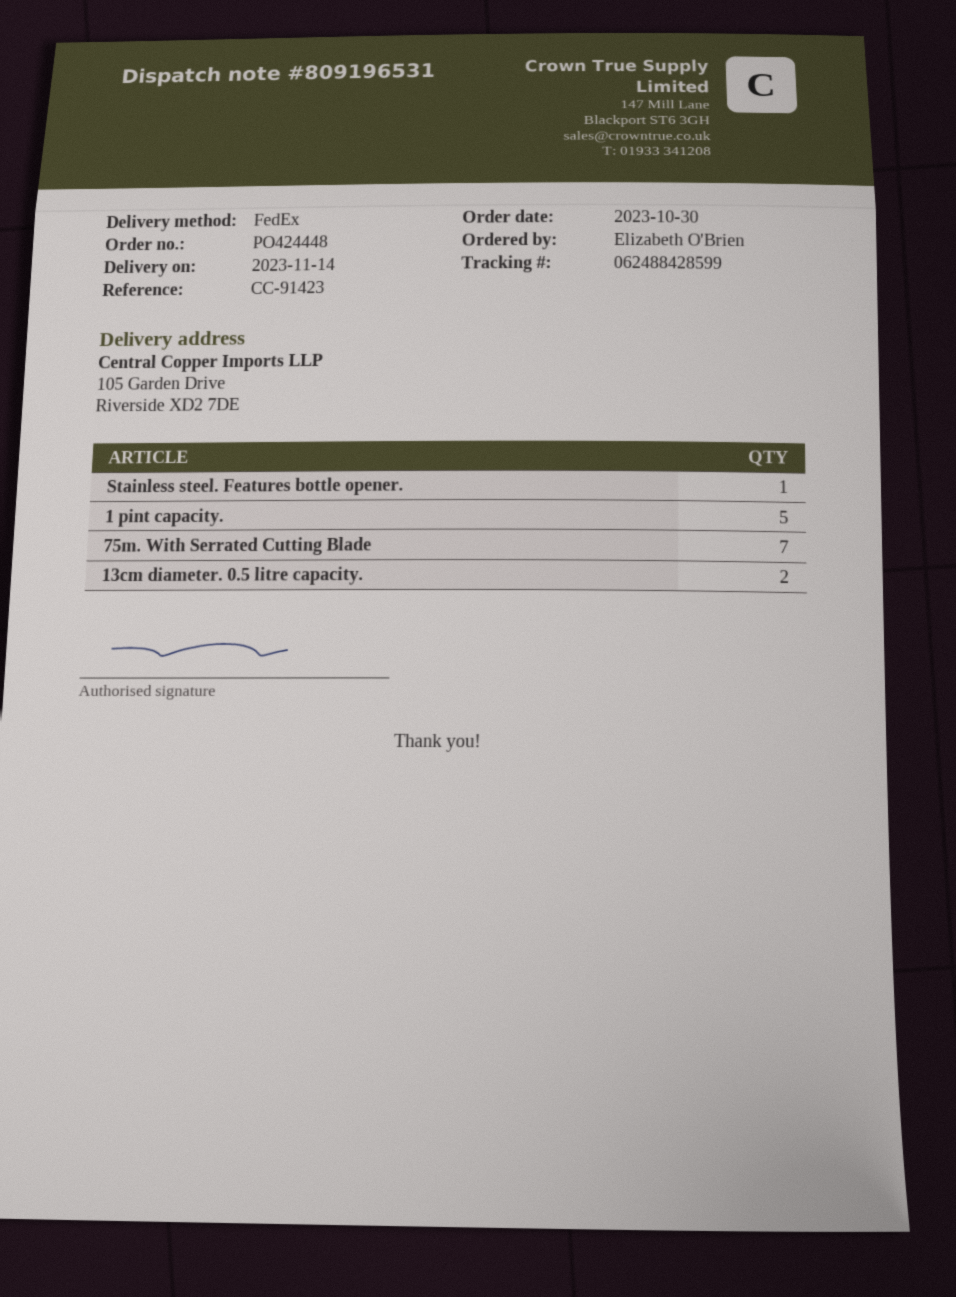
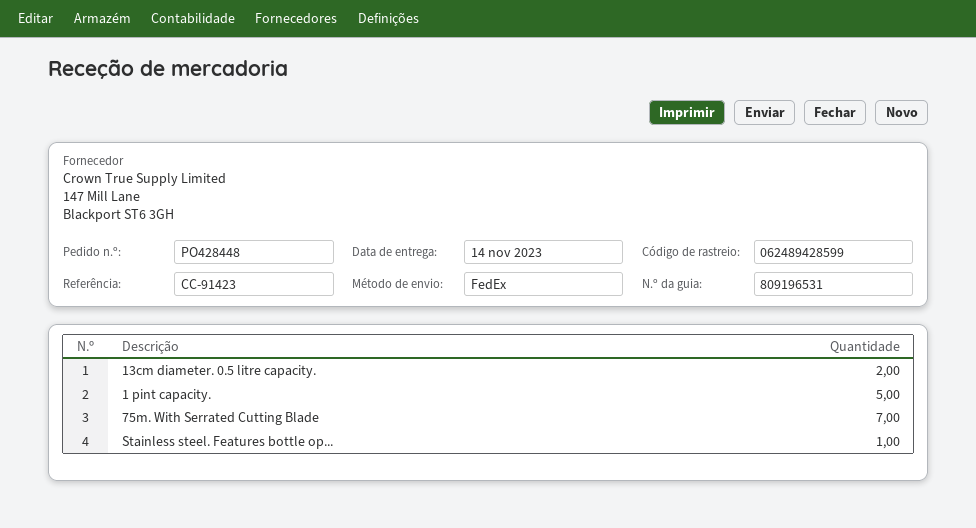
order number: PO424448 -> PO428448
tracking number: 062488428599 -> 062489428599

